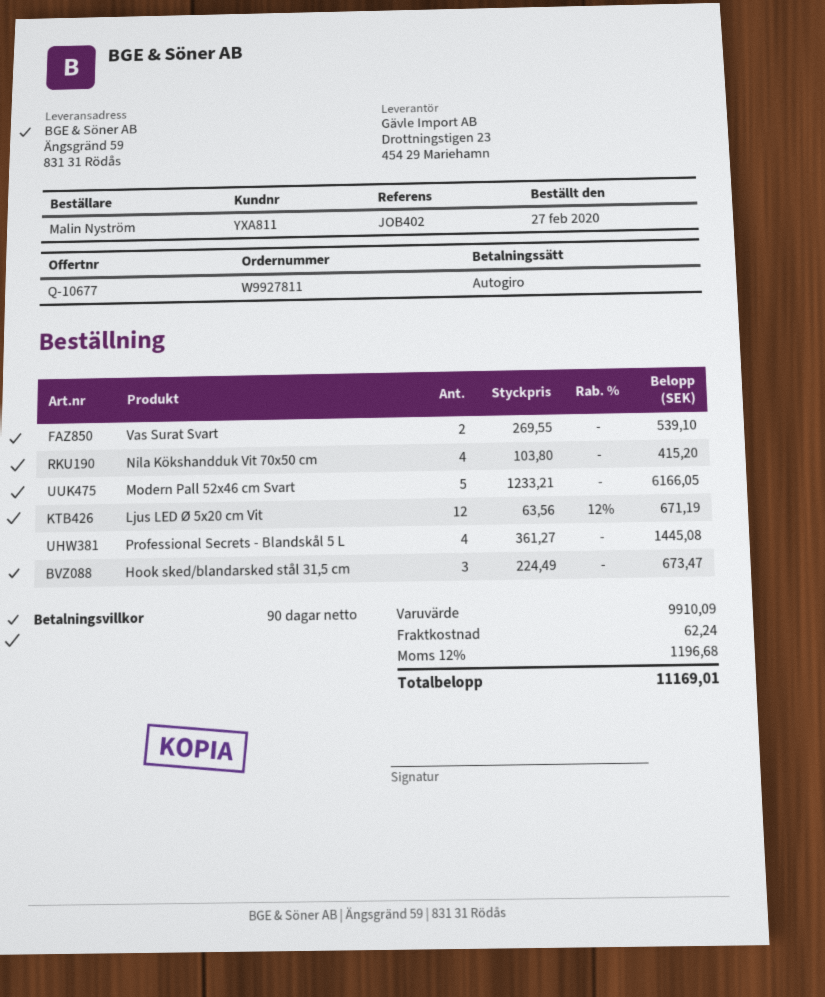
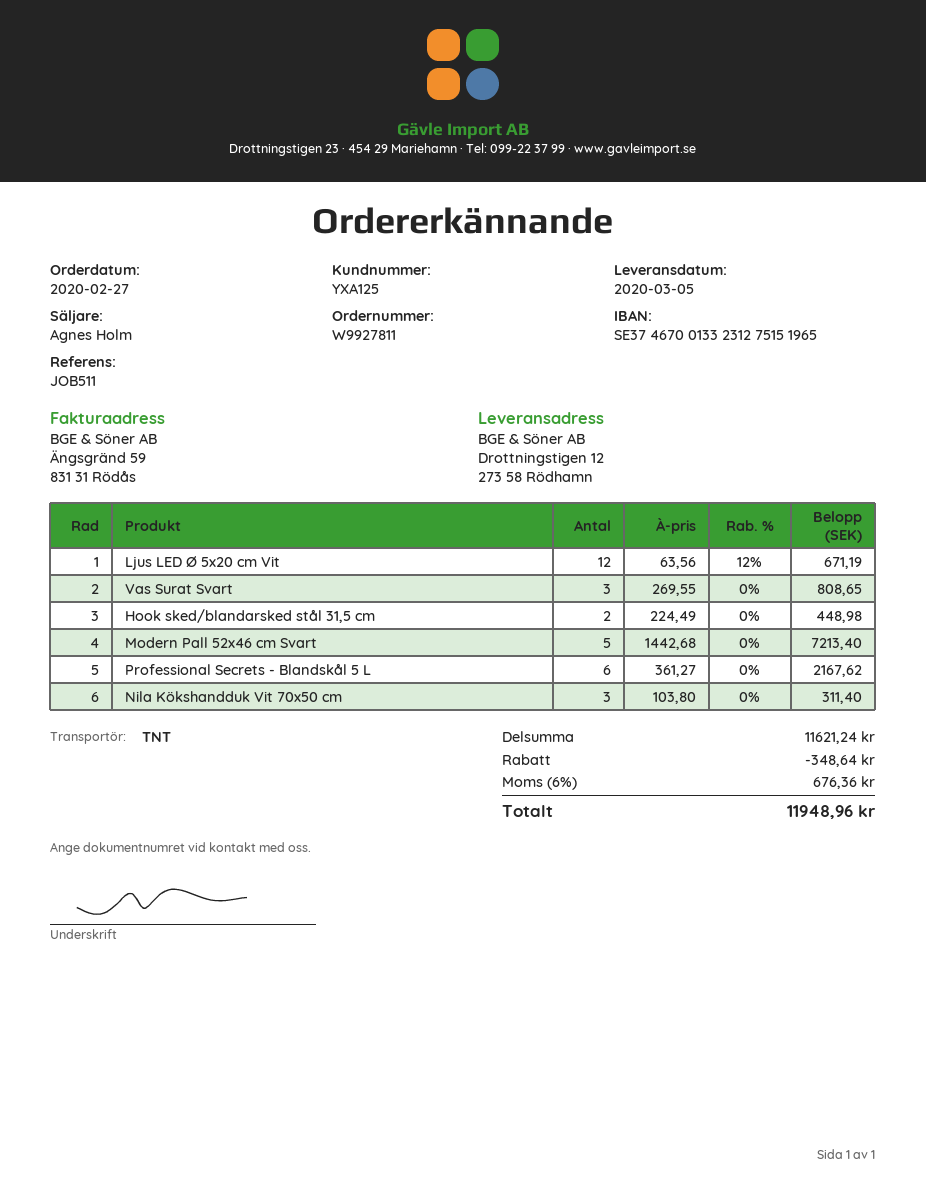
customer number: YXA811 -> YXA125
reference: JOB402 -> JOB511
ship to: Ängsgränd 59, 831 31 Rödås -> Drottningstigen 12, 273 58 Rödhamn
Vas Surat Svart: 2 x 269.55 = 539.10 -> 3 x 269.55 = 808.65
Nila Kökshandduk Vit 70x50 cm: 4 x 103.80 = 415.20 -> 3 x 103.80 = 311.40
Modern Pall 52x46 cm Svart: 5 x 1233.21 = 6166.05 -> 5 x 1442.68 = 7213.40
Professional Secrets - Blandskål 5 L: 4 x 361.27 = 1445.08 -> 6 x 361.27 = 2167.62
Hook sked/blandarsked stål 31,5 cm: 3 x 224.49 = 673.47 -> 2 x 224.49 = 448.98
subtotal: 9910.09 -> 11621.24
discount: none -> 348.64
shipping: 62.24 -> none
tax: 12% = 1196.68 -> 6% = 676.36
total: 11169.01 -> 11948.96

